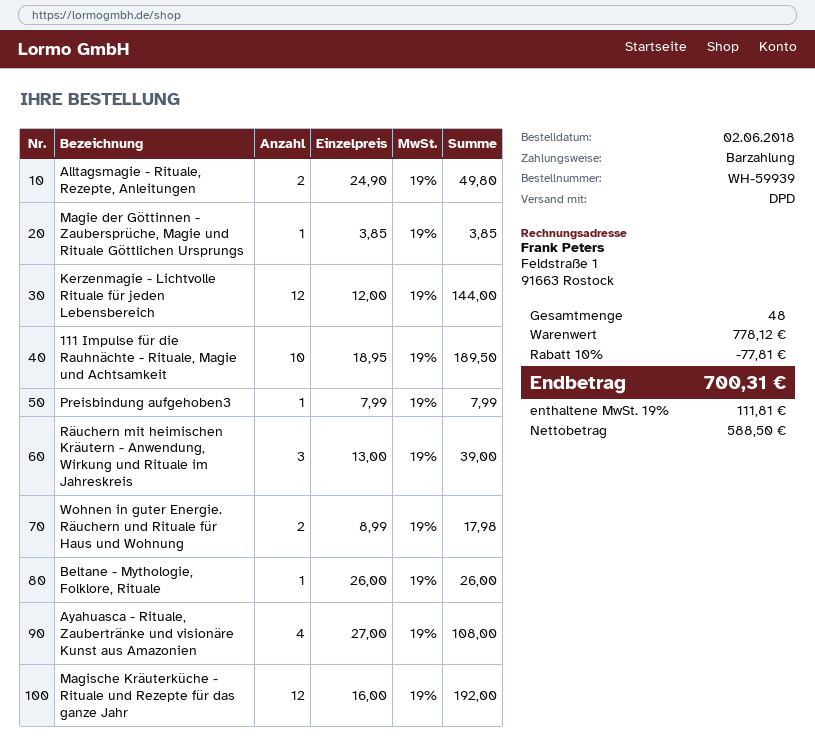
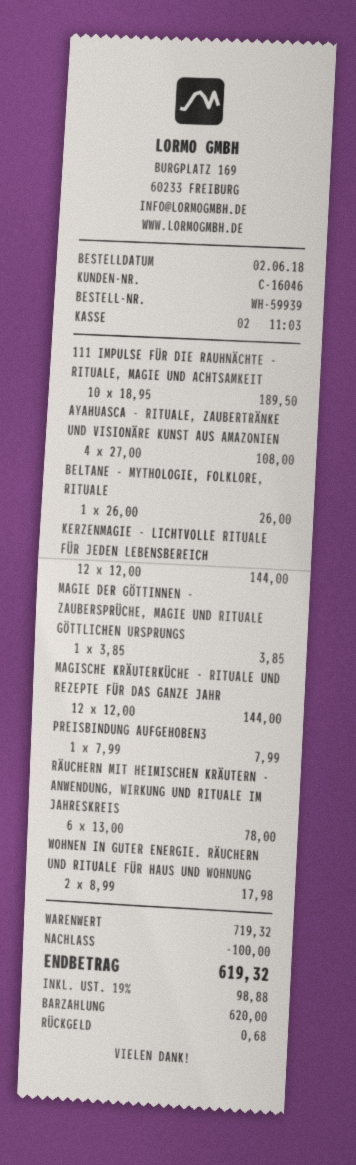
Alltagsmagie - Rituale, Rezepte, Anleitungen: 2 x 24.90 = 49.80 -> none
Räuchern mit heimischen Kräutern - Anwendung, Wirkung und Rituale im Jahreskreis: 3 x 13.00 = 39.00 -> 6 x 13.00 = 78.00
Magische Kräuterküche - Rituale und Rezepte für das ganze Jahr: 12 x 16.00 = 192.00 -> 12 x 12.00 = 144.00
subtotal: 778.12 -> 719.32
discount: 77.81 -> 100.00
tax: 19% = 111.81 -> 19% = 98.88
total: 700.31 -> 619.32

